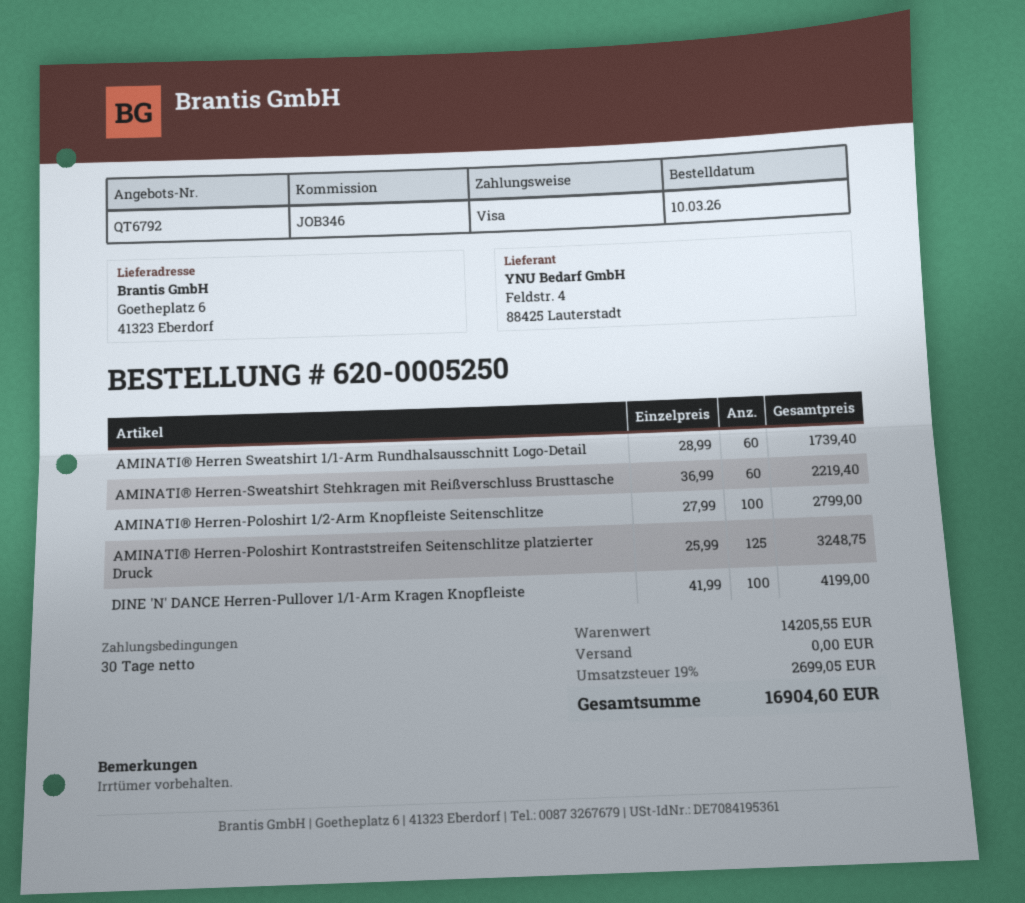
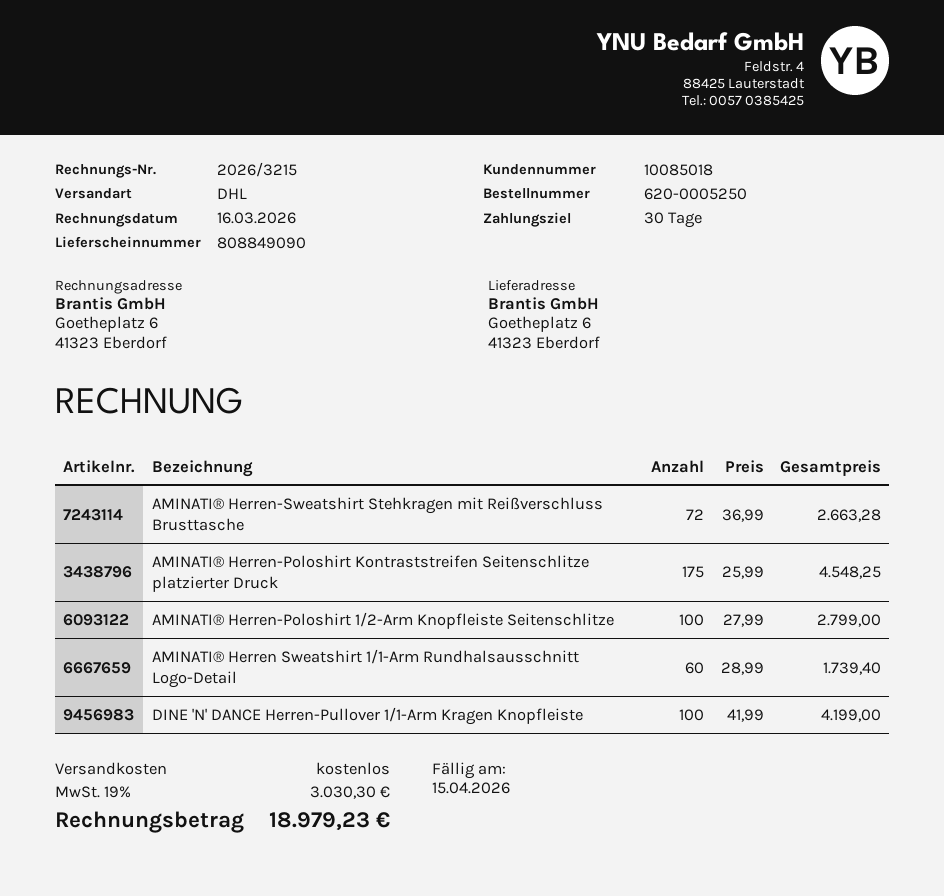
AMINATI® Herren-Sweatshirt Stehkragen mit Reißverschluss Brusttasche: 60 x 36.99 = 2219.40 -> 72 x 36.99 = 2663.28
AMINATI® Herren-Poloshirt Kontraststreifen Seitenschlitze platzierter Druck: 125 x 25.99 = 3248.75 -> 175 x 25.99 = 4548.25
tax: 19% = 2699.05 -> 19% = 3030.30
total: 16904.60 -> 18979.23

